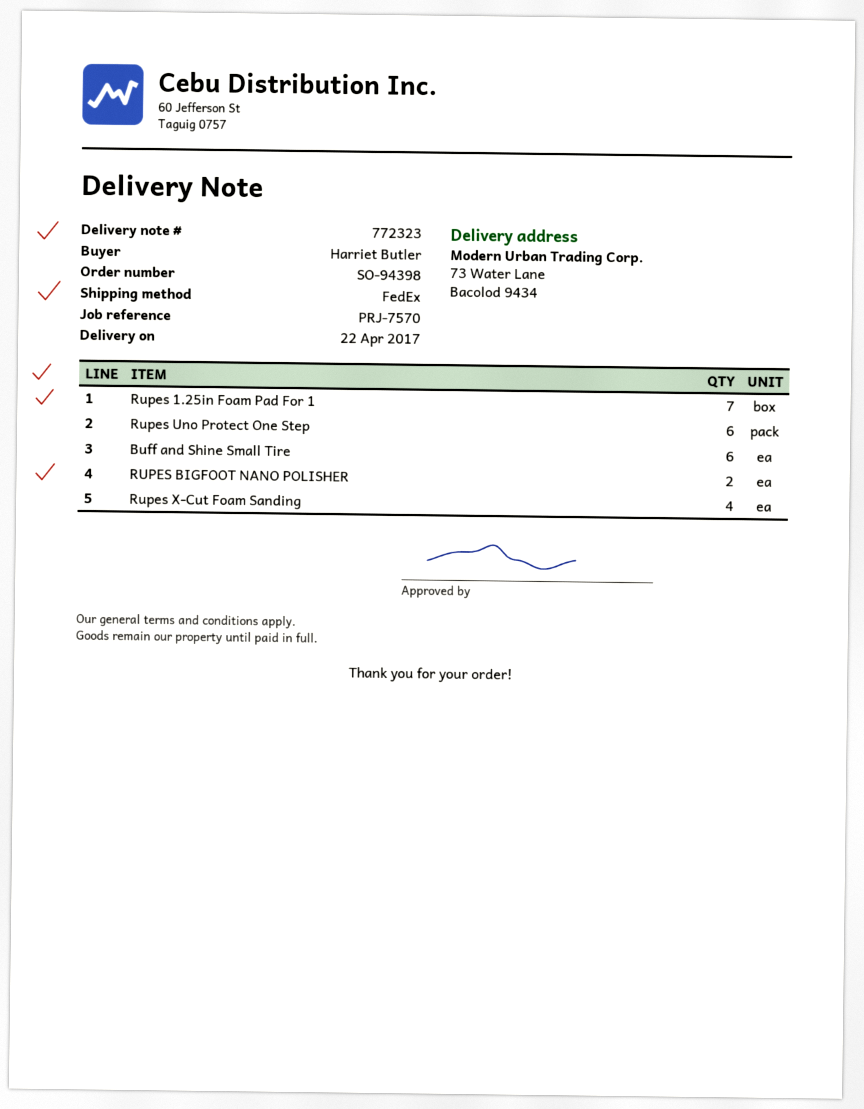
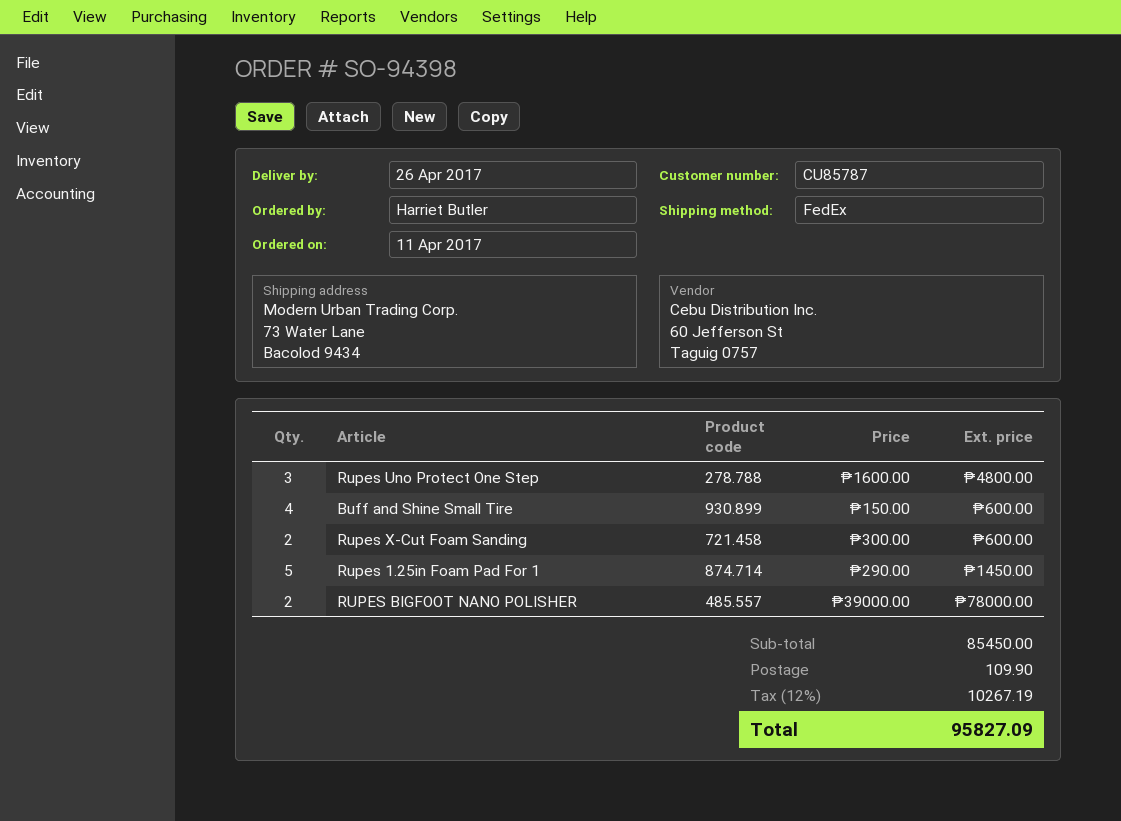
delivery date: 2017-04-22 -> 2017-04-26
Rupes 1.25in Foam Pad For 1: 7 -> 5
Rupes Uno Protect One Step: 6 -> 3
Buff and Shine Small Tire: 6 -> 4
Rupes X-Cut Foam Sanding: 4 -> 2

